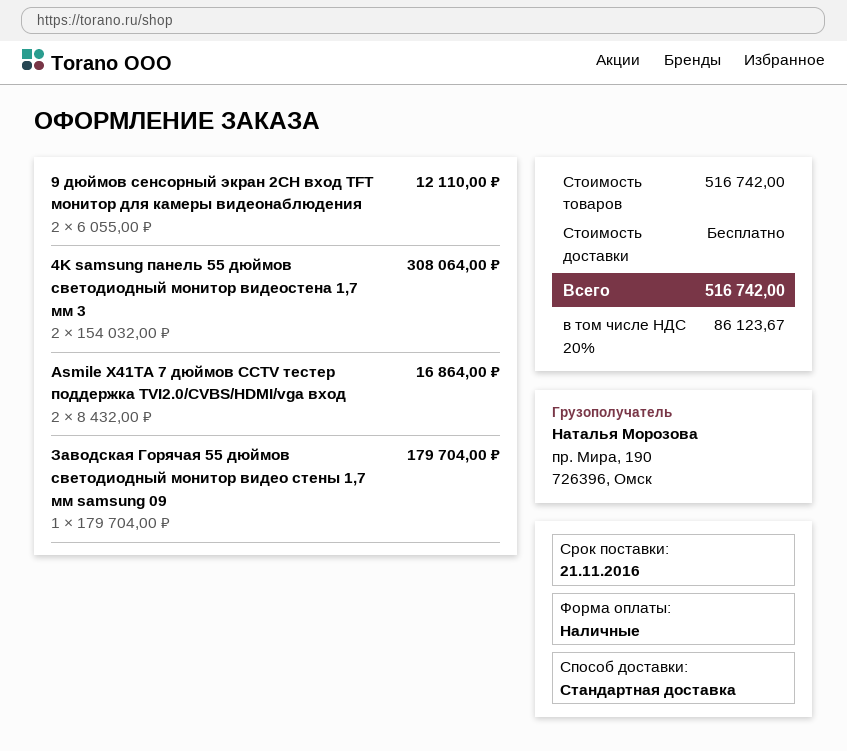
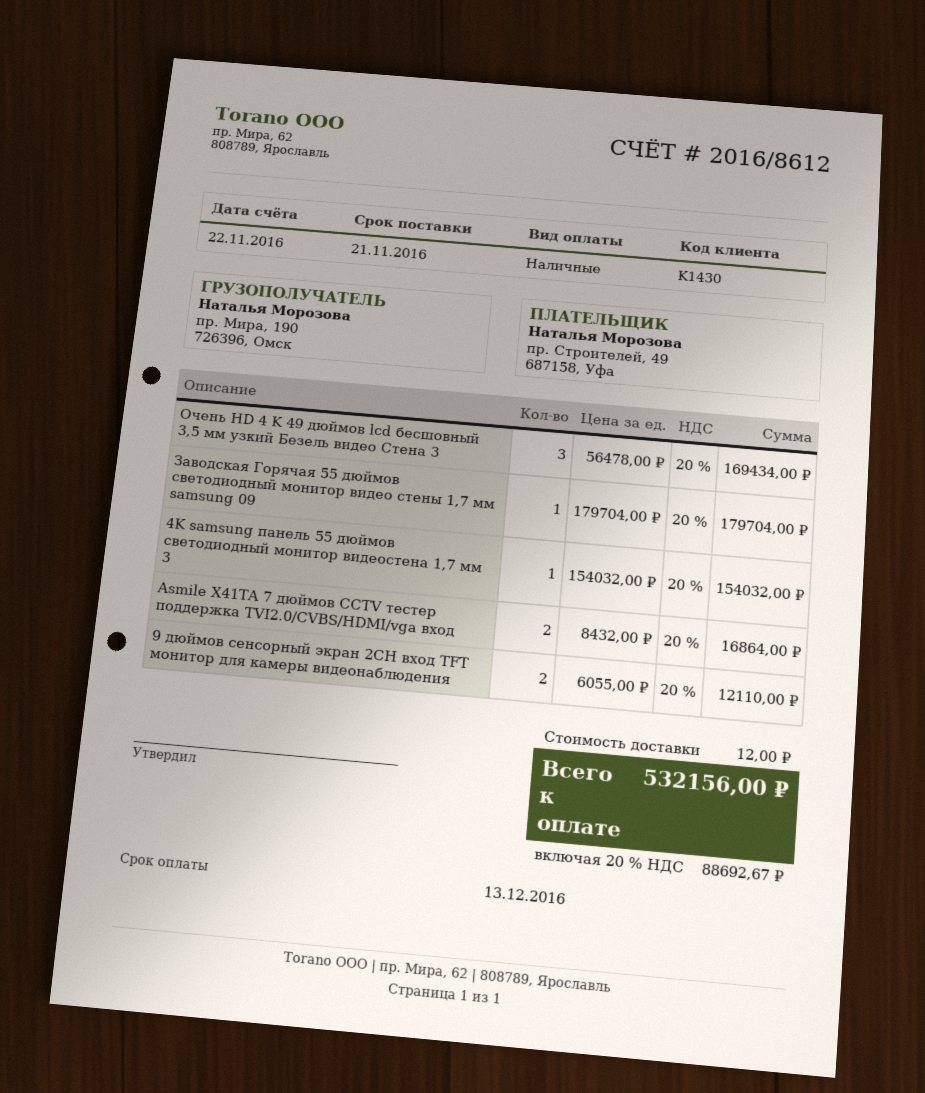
4K samsung панель 55 дюймов светодиодный монитор видеостена 1,7 мм 3: 2 x 154032.00 = 308064.00 -> 1 x 154032.00 = 154032.00
Очень HD 4 K 49 дюймов lcd бесшовный 3,5 мм узкий Безель видео Стена 3: none -> 3 x 56478.00 = 169434.00
shipping: 0.00 -> 12.00
tax: 20% = 86123.67 -> 20% = 88692.67
total: 516742.00 -> 532156.00

